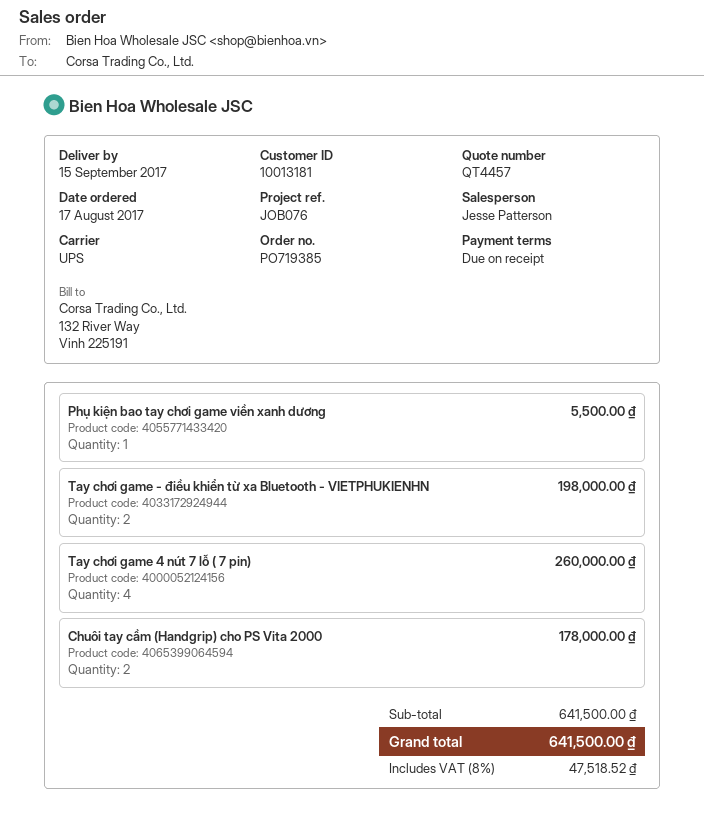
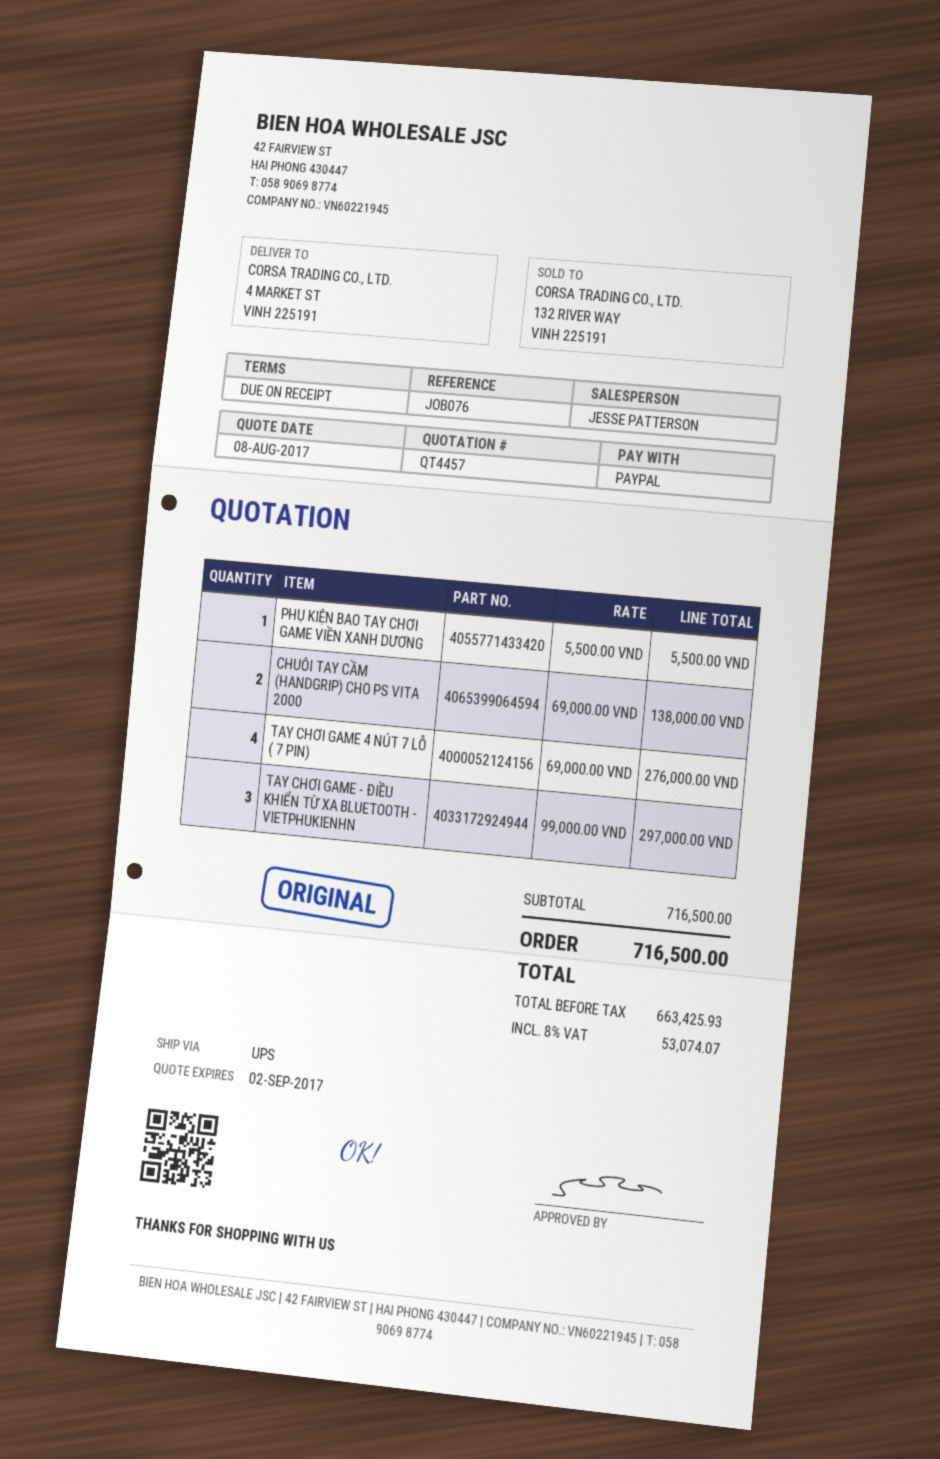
Tay chơi game - điều khiển từ xa Bluetooth - VIETPHUKIENHN: 2 for 198000.00 -> 3 for 297000.00
Tay chơi game 4 nút 7 lỗ ( 7 pin): 4 for 260000.00 -> 4 for 276000.00
Chuôi tay cầm (Handgrip) cho PS Vita 2000: 2 for 178000.00 -> 2 for 138000.00
subtotal: 641500.00 -> 716500.00
tax: 8% = 47518.52 -> 8% = 53074.07
total: 641500.00 -> 716500.00

